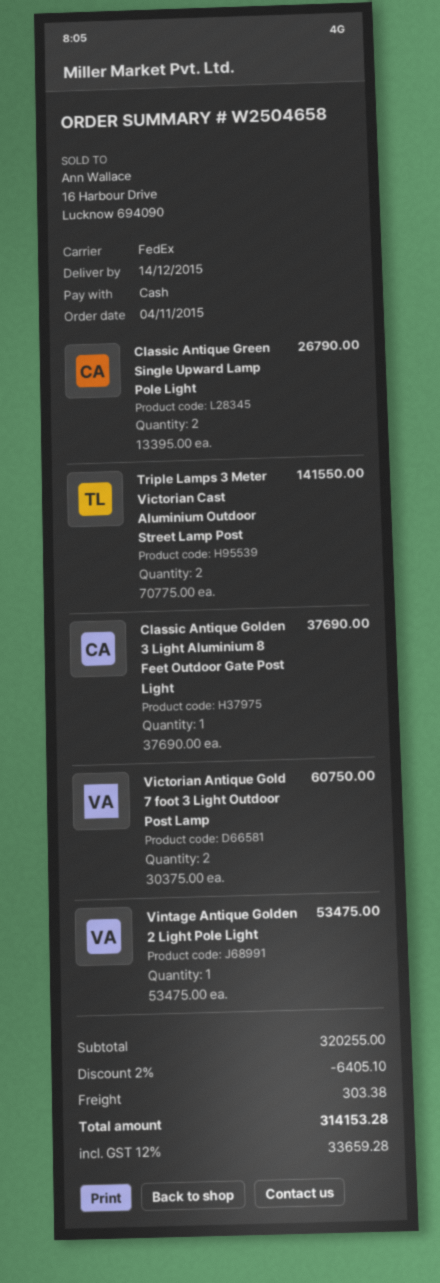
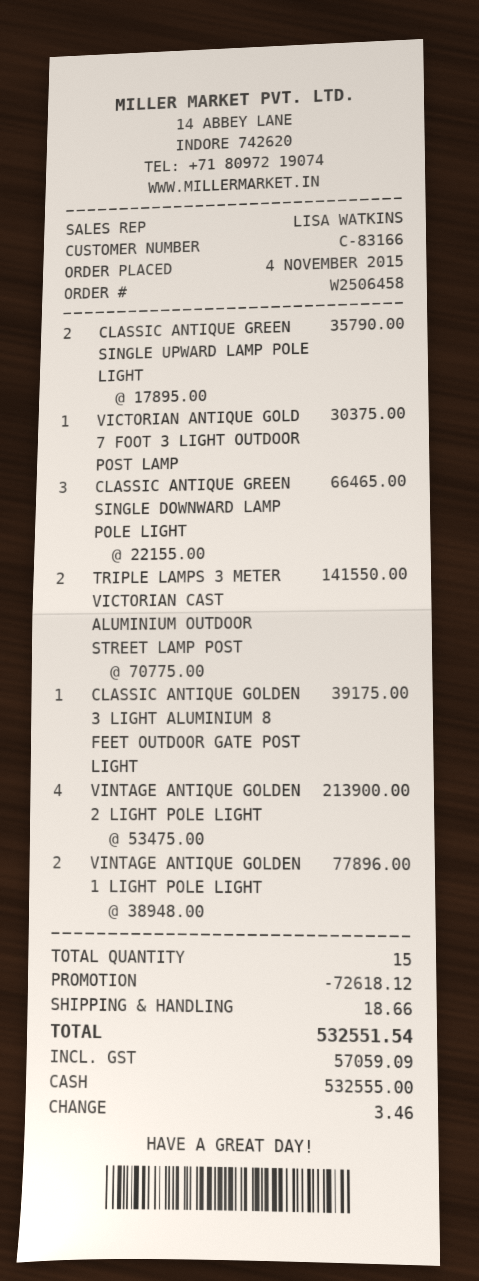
order number: W2504658 -> W2506458
Classic Antique Green Single Upward Lamp Pole Light: 2 x 13395.00 = 26790.00 -> 2 x 17895.00 = 35790.00
Classic Antique Golden 3 Light Aluminium 8 Feet Outdoor Gate Post Light: 1 x 37690.00 = 37690.00 -> 1 x 39175.00 = 39175.00
Victorian Antique Gold 7 foot 3 Light Outdoor Post Lamp: 2 x 30375.00 = 60750.00 -> 1 x 30375.00 = 30375.00
Vintage Antique Golden 2 Light Pole Light: 1 x 53475.00 = 53475.00 -> 4 x 53475.00 = 213900.00
CLASSIC ANTIQUE GREEN SINGLE DOWNWARD LAMP POLE LIGHT: none -> 3 x 22155.00 = 66465.00
VINTAGE ANTIQUE GOLDEN 1 LIGHT POLE LIGHT: none -> 2 x 38948.00 = 77896.00
discount: 6405.10 -> 72618.12
shipping: 303.38 -> 18.66
tax: 33659.28 -> 57059.09
total: 314153.28 -> 532551.54

